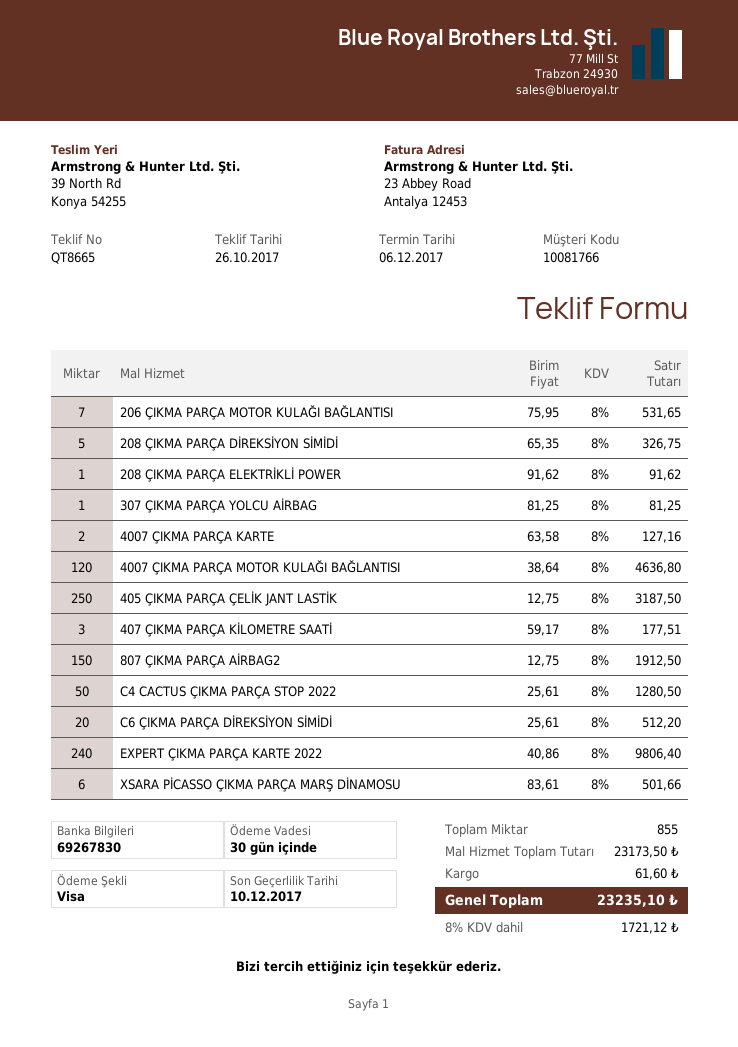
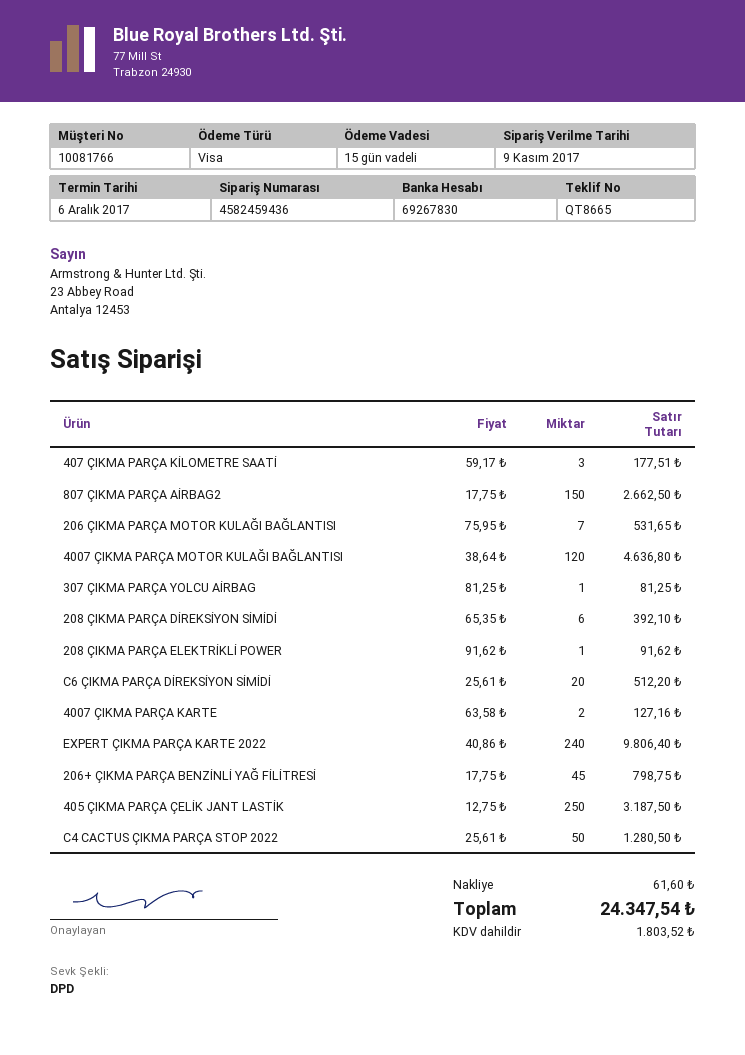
payment terms: 30 days -> 15 days
208 ÇIKMA PARÇA DİREKSİYON SİMİDİ: 5 x 65.35 = 326.75 -> 6 x 65.35 = 392.10
807 ÇIKMA PARÇA AİRBAG2: 150 x 12.75 = 1912.50 -> 150 x 17.75 = 2662.50
XSARA PİCASSO ÇIKMA PARÇA MARŞ DİNAMOSU: 6 x 83.61 = 501.66 -> none
206+ ÇIKMA PARÇA BENZİNLİ YAĞ FİLİTRESİ: none -> 45 x 17.75 = 798.75
tax: 1721.12 -> 1803.52
total: 23235.10 -> 24347.54

